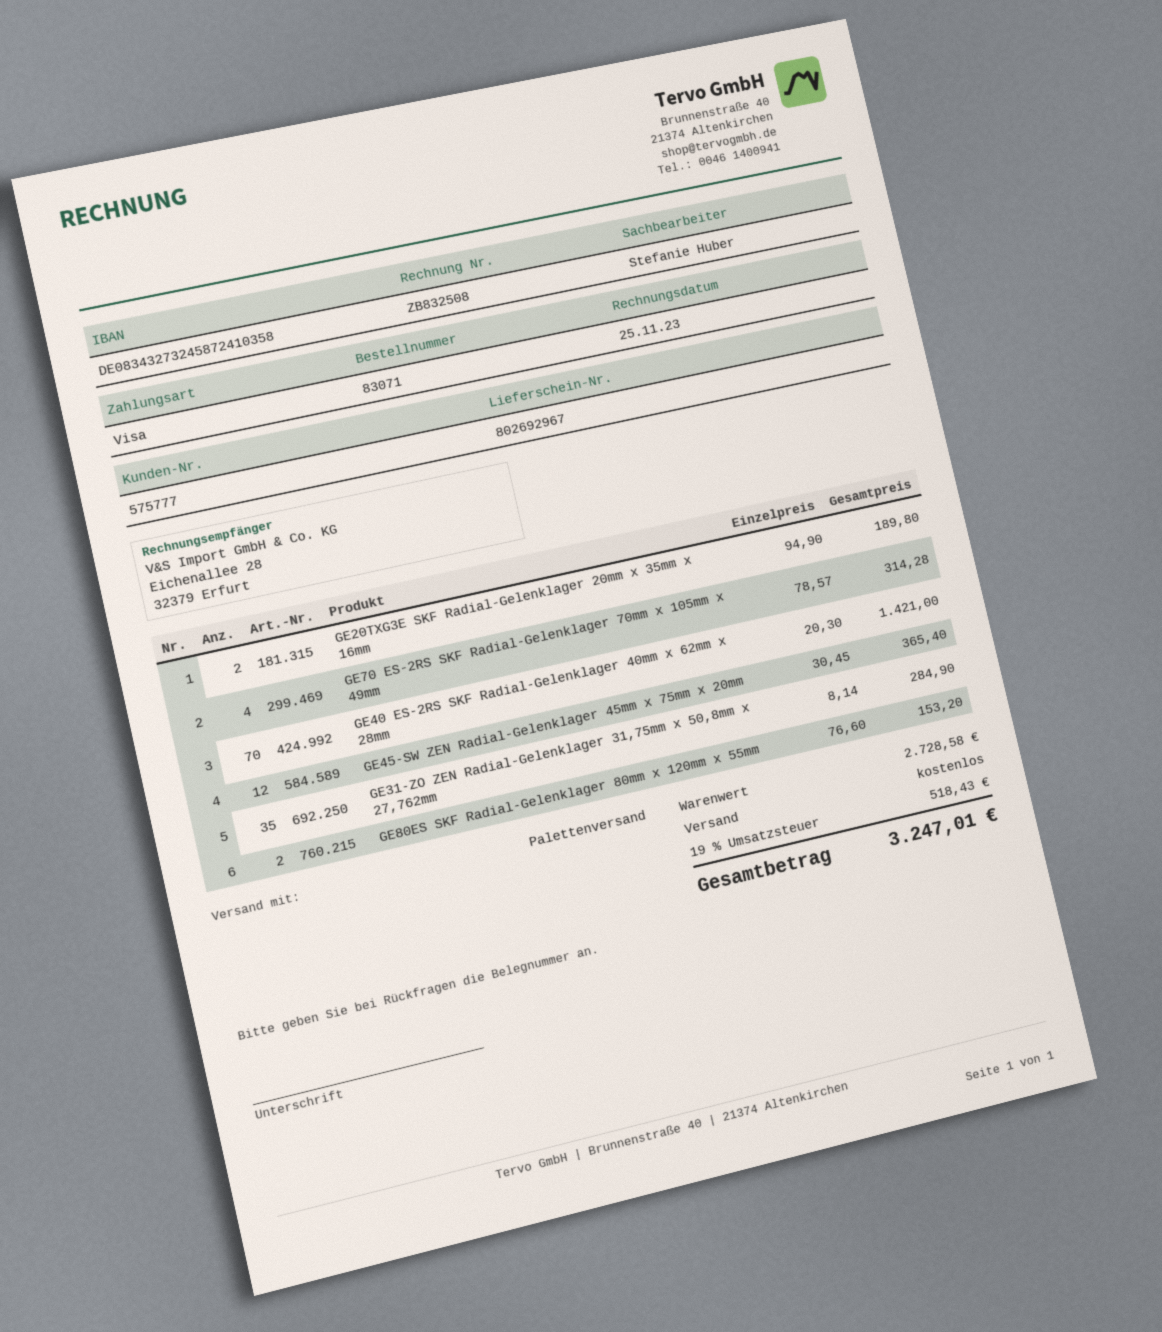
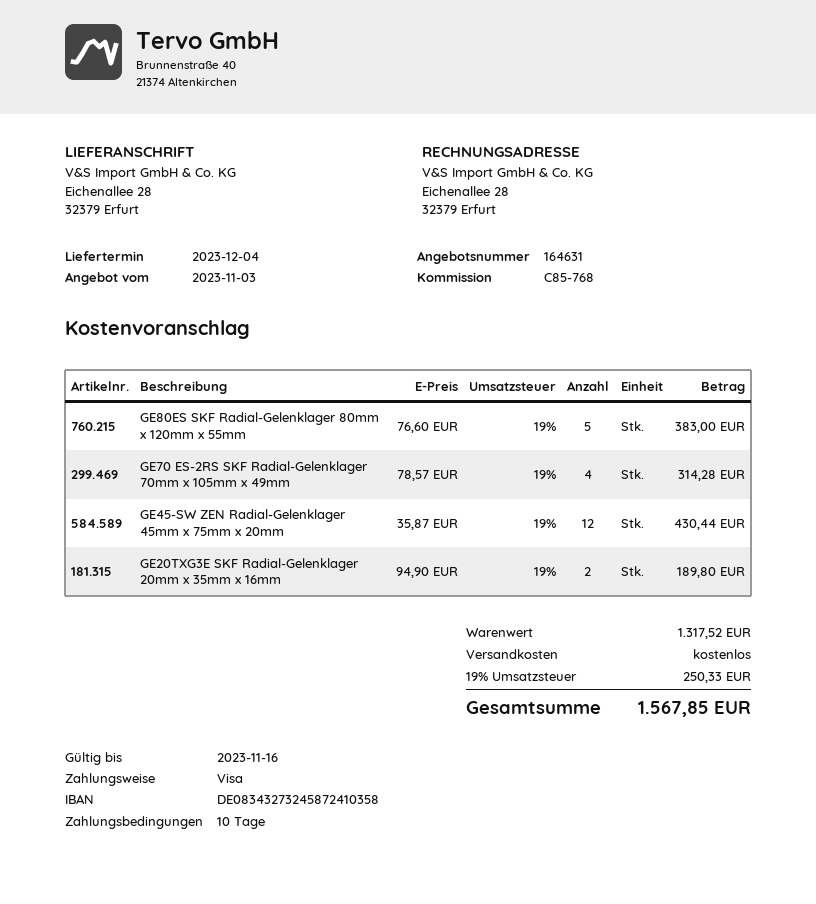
GE40 ES-2RS SKF Radial-Gelenklager 40mm x 62mm x 28mm: 70 x 20.30 = 1421.00 -> none
GE45-SW ZEN Radial-Gelenklager 45mm x 75mm x 20mm: 12 x 30.45 = 365.40 -> 12 x 35.87 = 430.44
GE31-ZO ZEN Radial-Gelenklager 31,75mm x 50,8mm x 27,762mm: 35 x 8.14 = 284.90 -> none
GE80ES SKF Radial-Gelenklager 80mm x 120mm x 55mm: 2 x 76.60 = 153.20 -> 5 x 76.60 = 383.00
subtotal: 2728.58 -> 1317.52
tax: 19% = 518.43 -> 19% = 250.33
total: 3247.01 -> 1567.85

